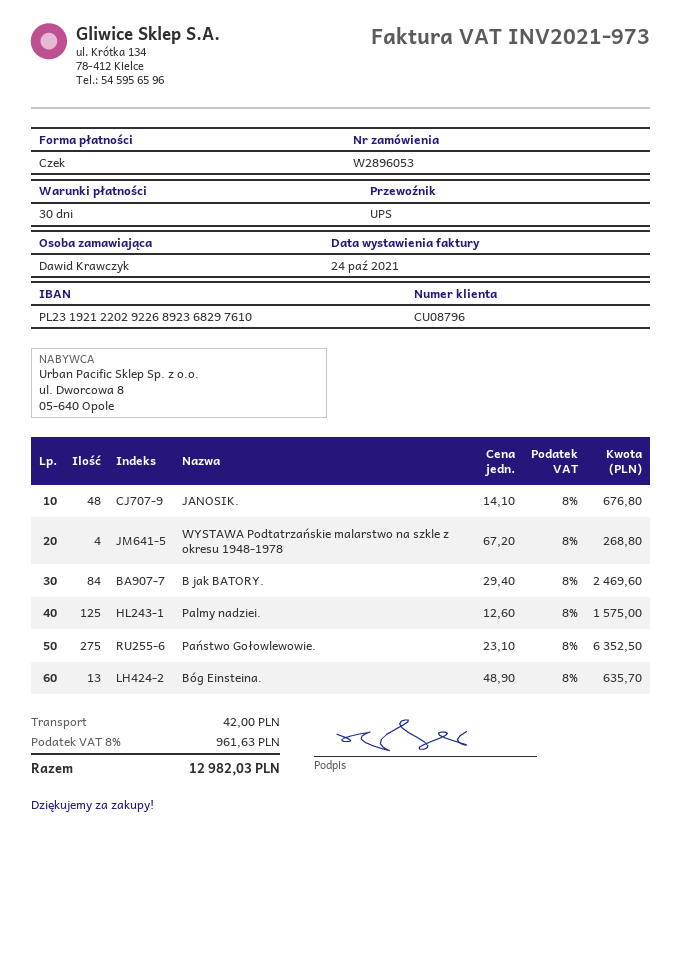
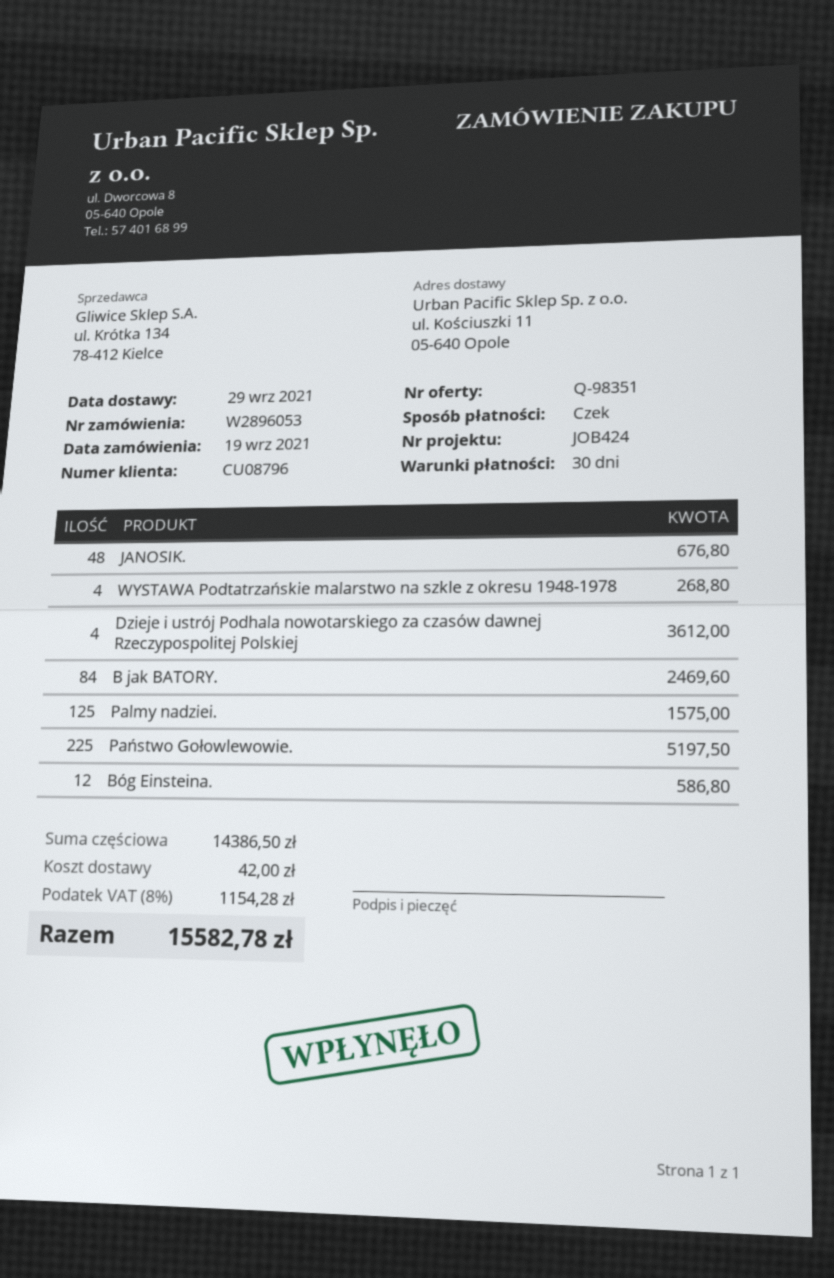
Państwo Gołowlewowie.: 275 for 6352.50 -> 225 for 5197.50
Bóg Einsteina.: 13 for 635.70 -> 12 for 586.80
Dzieje i ustrój Podhala nowotarskiego za czasów dawnej Rzeczypospolitej Polskiej: none -> 4 for 3612.00
tax: 8% = 961.63 -> 8% = 1154.28
total: 12982.03 -> 15582.78

